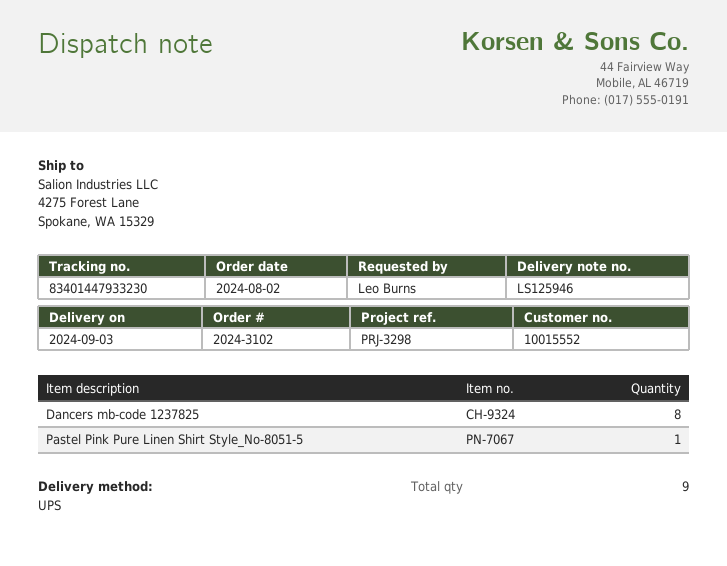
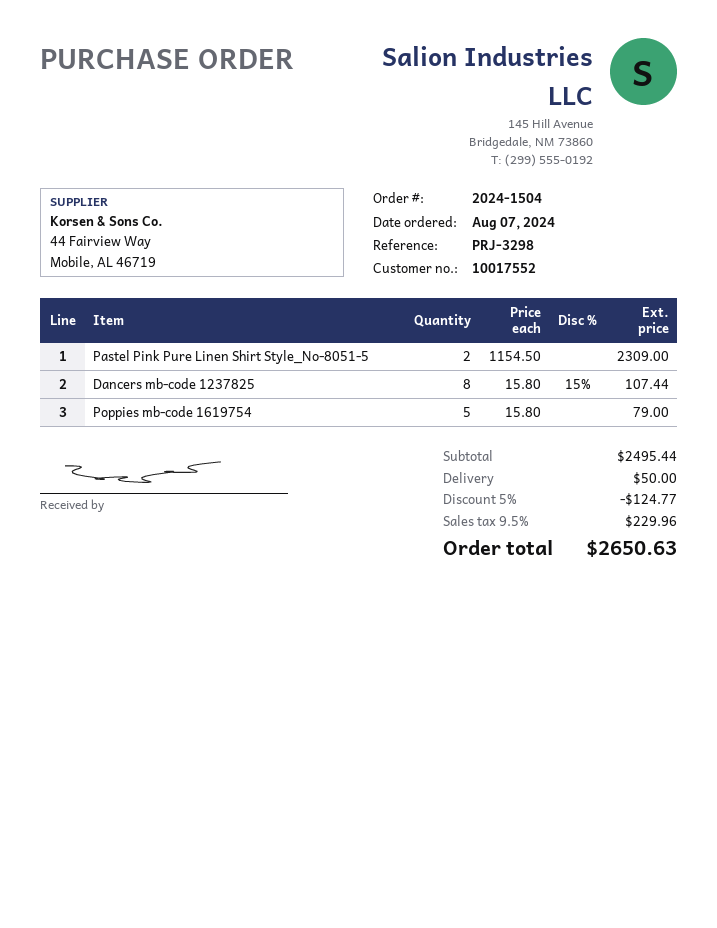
order number: 2024-3102 -> 2024-1504
order date: 2024-08-02 -> 2024-08-07
customer number: 10015552 -> 10017552
Pastel Pink Pure Linen Shirt Style_No-8051-5: 1 -> 2
Poppies mb-code 1619754: none -> 5

